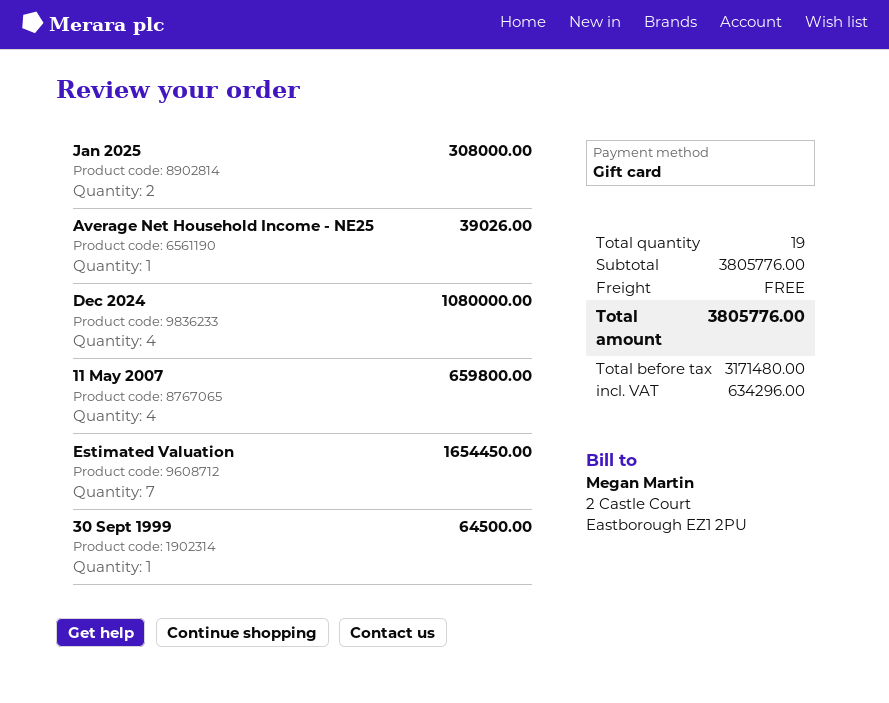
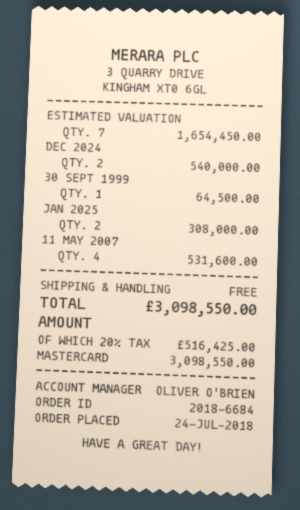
payment method: gift card -> Mastercard
Average Net Household Income - NE25: 1 for 39026.00 -> none
Dec 2024: 4 for 1080000.00 -> 2 for 540000.00
11 May 2007: 4 for 659800.00 -> 4 for 531600.00
tax: 634296.00 -> 516425.00
total: 3805776.00 -> 3098550.00

